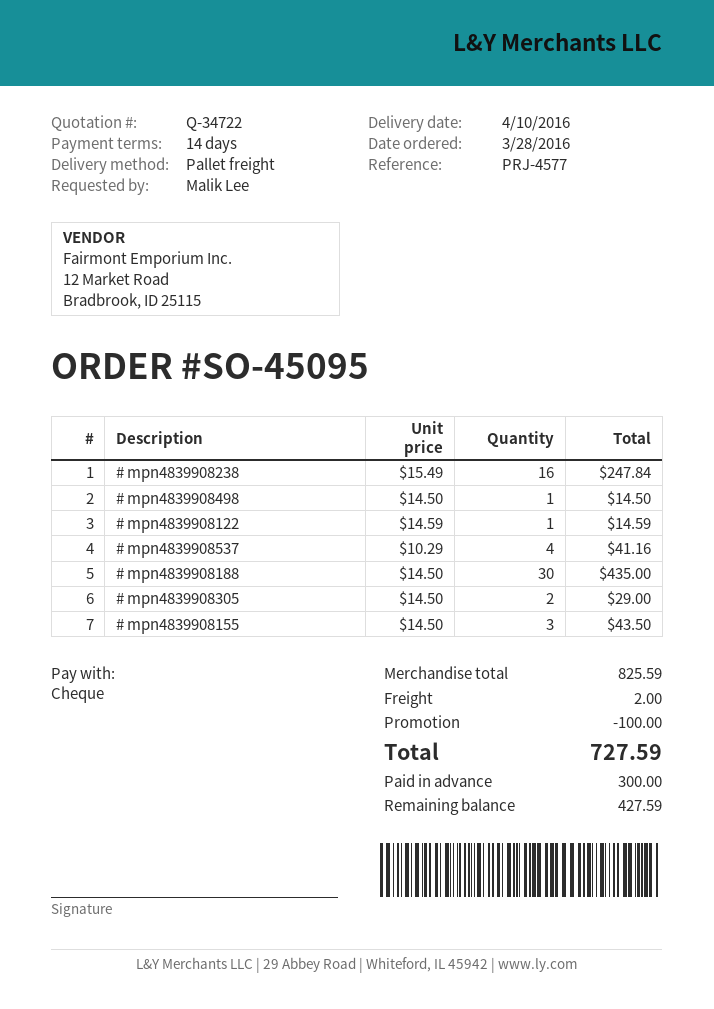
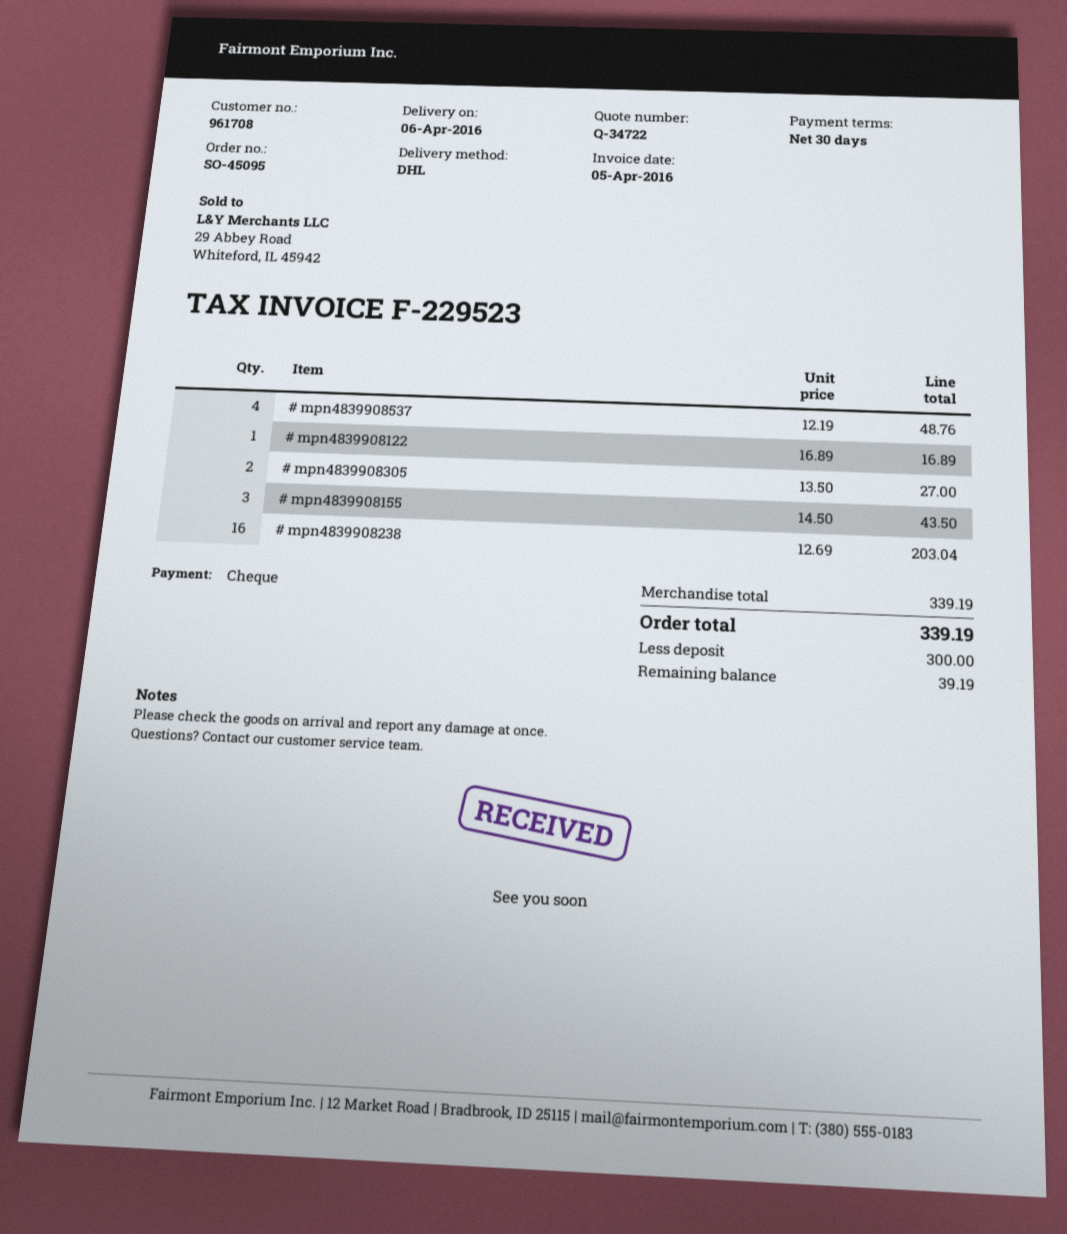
delivery date: 2016-04-10 -> 2016-04-06
payment terms: 14 days -> 30 days
shipping method: pallet freight -> DHL
# mpn4839908238: 16 x 15.49 = 247.84 -> 16 x 12.69 = 203.04
# mpn4839908498: 1 x 14.50 = 14.50 -> none
# mpn4839908122: 1 x 14.59 = 14.59 -> 1 x 16.89 = 16.89
# mpn4839908537: 4 x 10.29 = 41.16 -> 4 x 12.19 = 48.76
# mpn4839908188: 30 x 14.50 = 435.00 -> none
# mpn4839908305: 2 x 14.50 = 29.00 -> 2 x 13.50 = 27.00
subtotal: 825.59 -> 339.19
discount: 100.00 -> none
shipping: 2.00 -> none
total: 727.59 -> 339.19
balance: 427.59 -> 39.19

